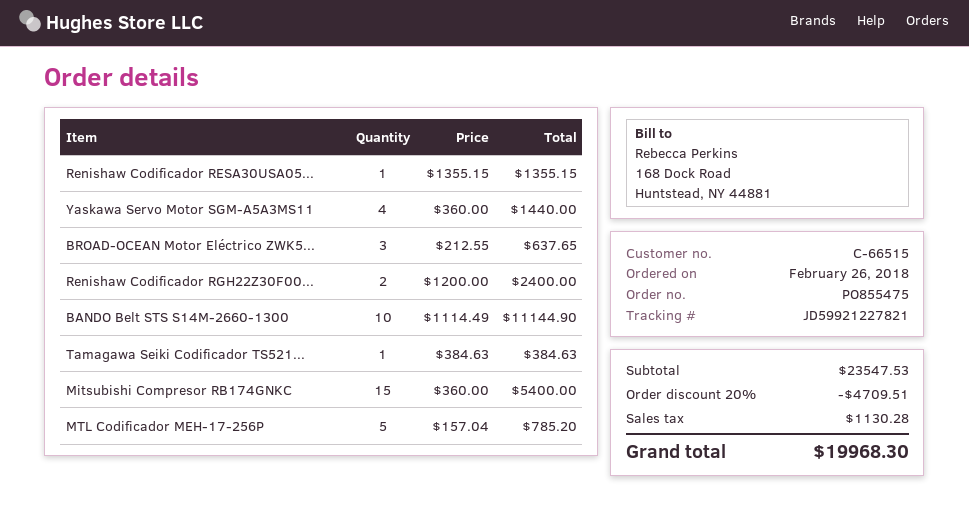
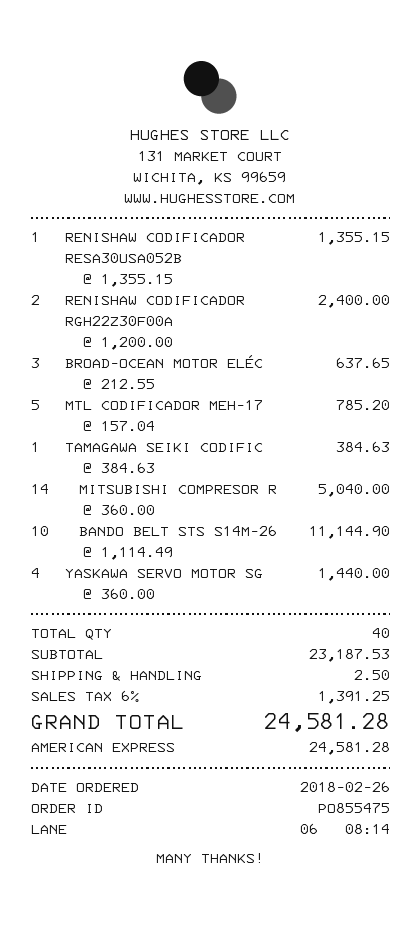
Mitsubishi Compresor RB174GNKC: 15 x 360.00 = 5400.00 -> 14 x 360.00 = 5040.00
subtotal: 23547.53 -> 23187.53
discount: 20% = 4709.51 -> none
shipping: none -> 2.50
tax: 1130.28 -> 1391.25
total: 19968.30 -> 24581.28

